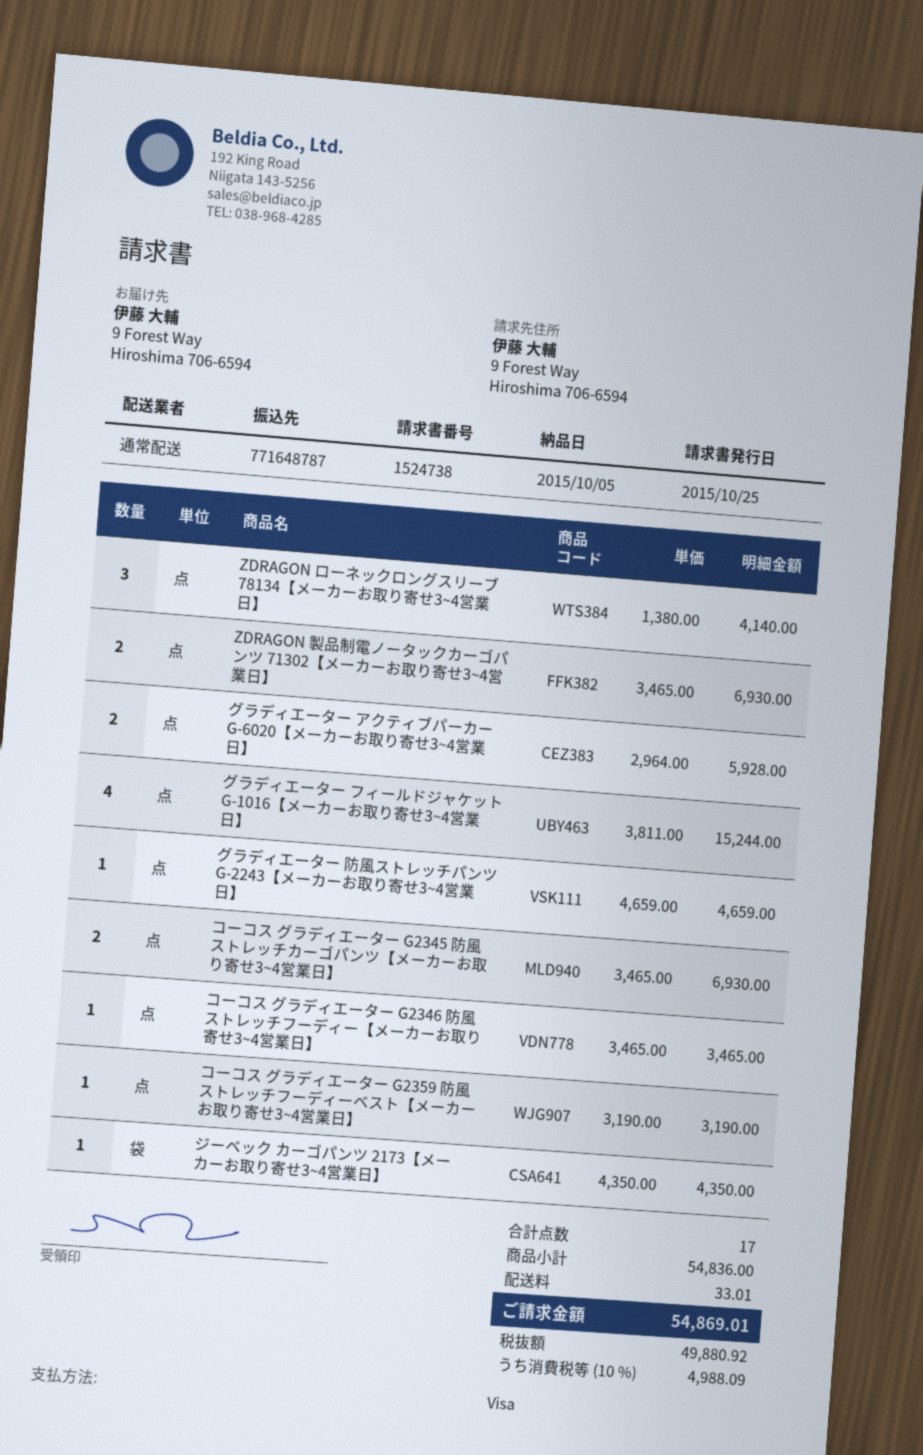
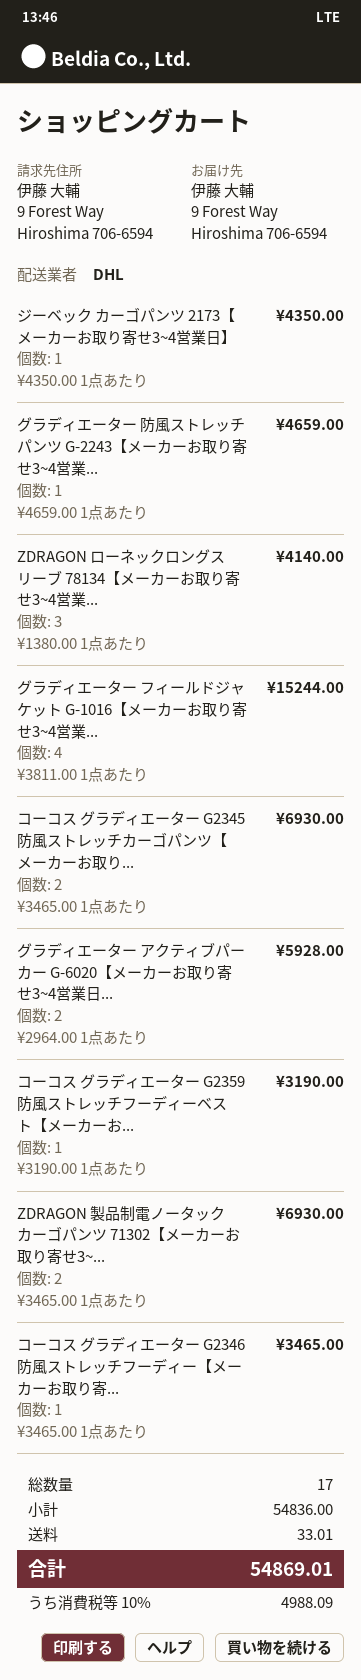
shipping method: standard -> DHL

